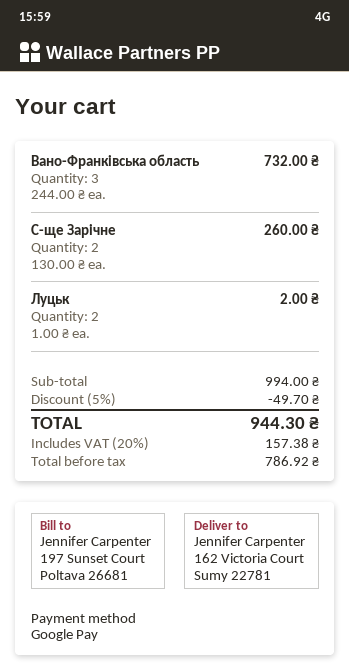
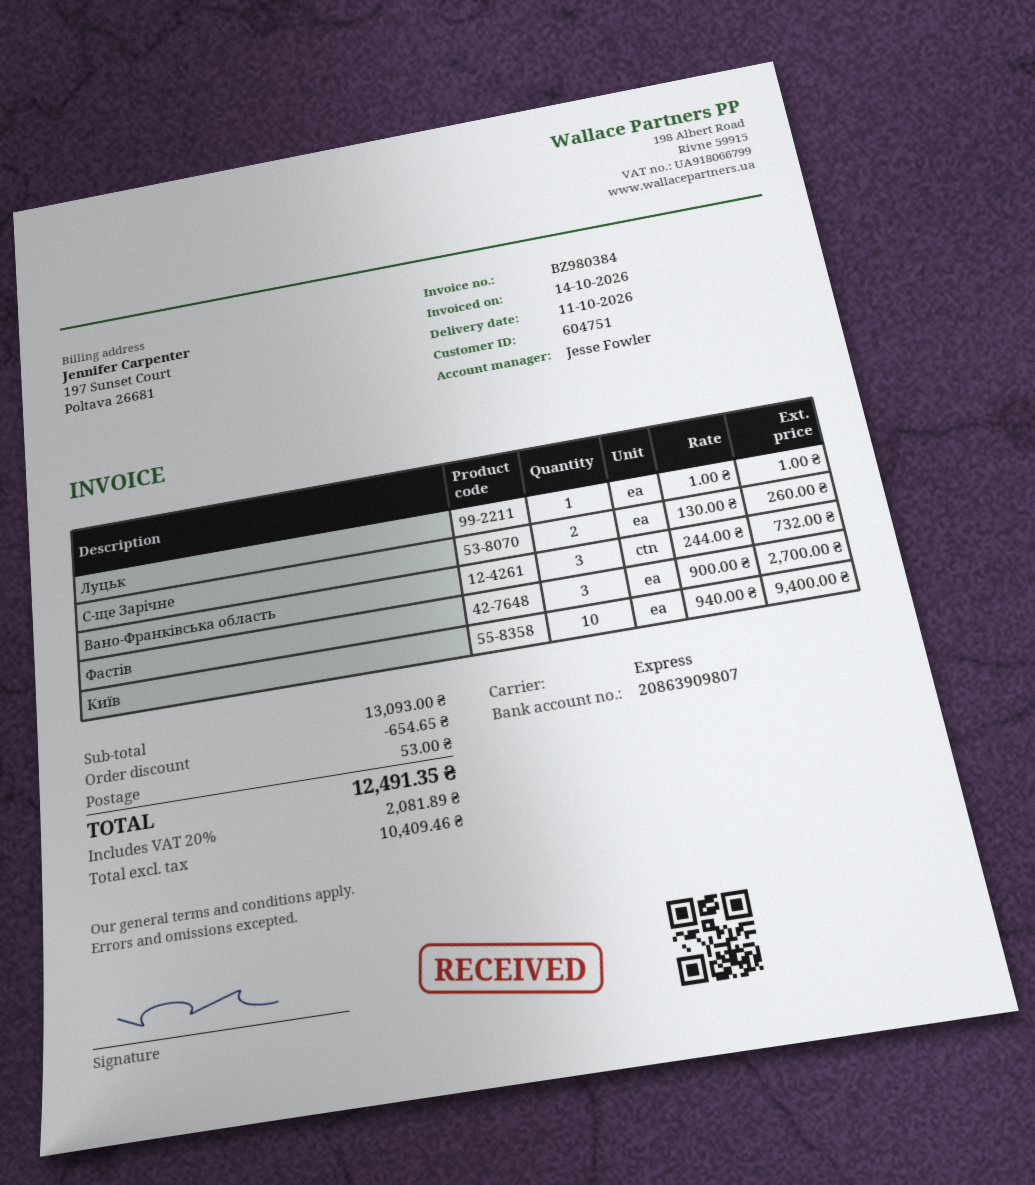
Луцьк: 2 x 1.00 = 2.00 -> 1 x 1.00 = 1.00
Фастів: none -> 3 x 900.00 = 2700.00
Київ: none -> 10 x 940.00 = 9400.00
subtotal: 994.00 -> 13093.00
discount: 49.70 -> 654.65
shipping: none -> 53.00
net: 786.92 -> 10409.46
tax: 20% = 157.38 -> 20% = 2081.89
total: 944.30 -> 12491.35

